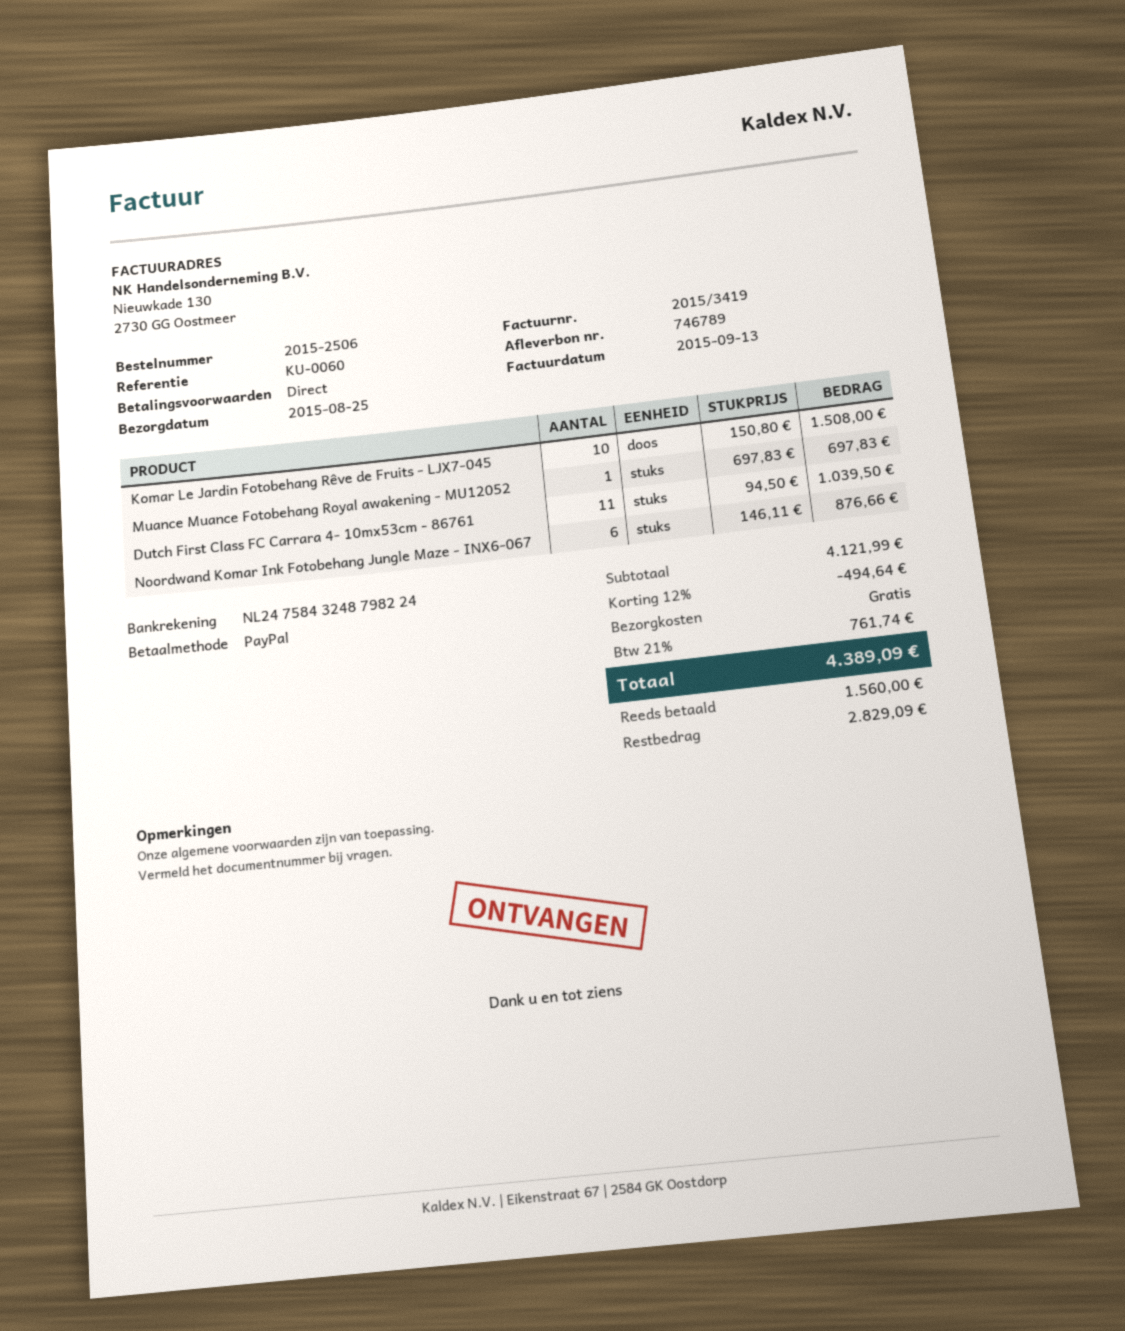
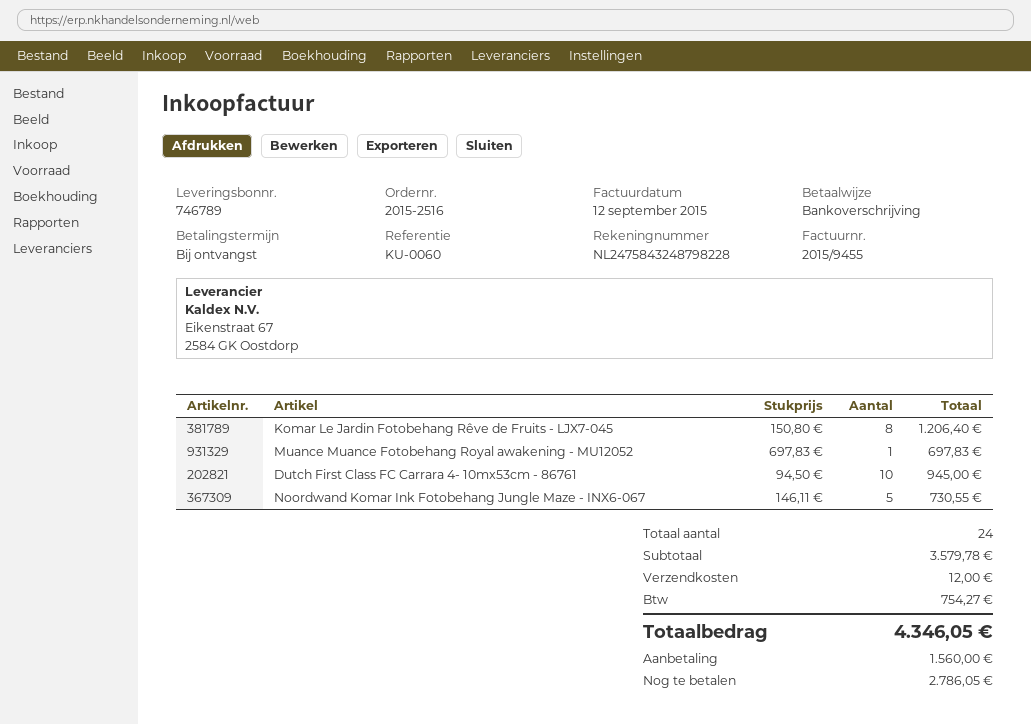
order number: 2015-2506 -> 2015-2516
invoice number: 2015/3419 -> 2015/9455
invoice date: 2015-09-13 -> 2015-09-12
payment method: PayPal -> bank transfer
bank account: NL2475843248798224 -> NL2475843248798228
Komar Le Jardin Fotobehang Rêve de Fruits - LJX7-045: 10 x 150.80 = 1508.00 -> 8 x 150.80 = 1206.40
Dutch First Class FC Carrara 4- 10mx53cm - 86761: 11 x 94.50 = 1039.50 -> 10 x 94.50 = 945.00
Noordwand Komar Ink Fotobehang Jungle Maze - INX6-067: 6 x 146.11 = 876.66 -> 5 x 146.11 = 730.55
subtotal: 4121.99 -> 3579.78
discount: 12% = 494.64 -> none
shipping: 0.00 -> 12.00
tax: 761.74 -> 754.27
total: 4389.09 -> 4346.05
balance: 2829.09 -> 2786.05

